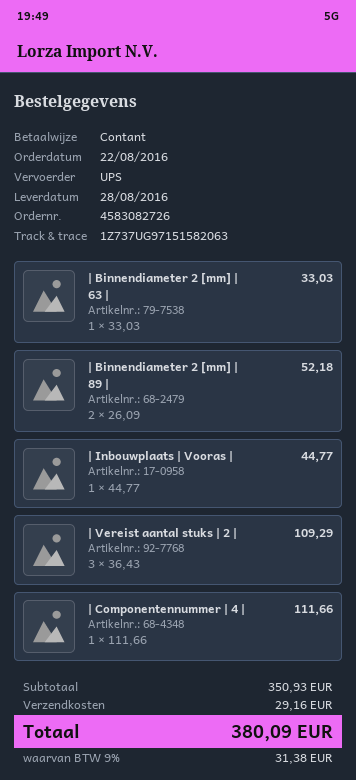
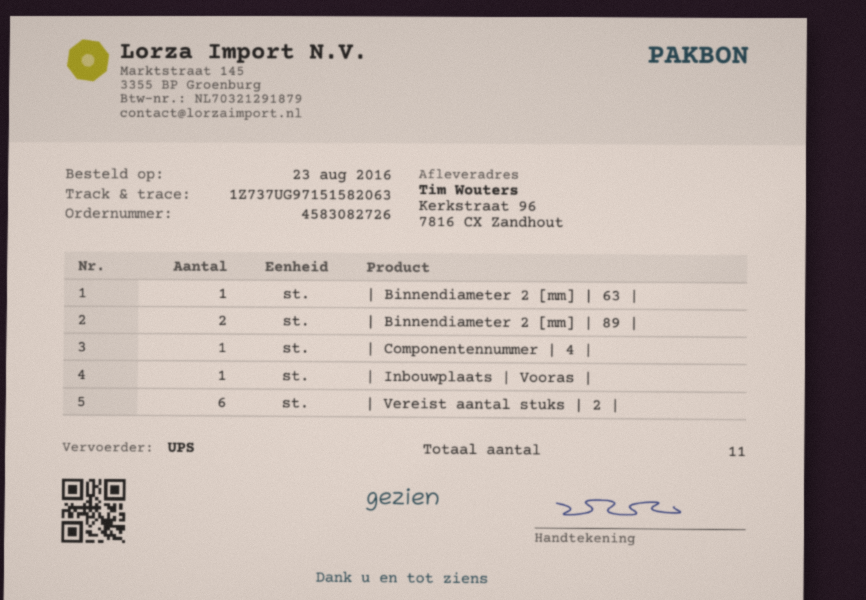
order date: 2016-08-22 -> 2016-08-23
| Vereist aantal stuks | 2 |: 3 -> 6

